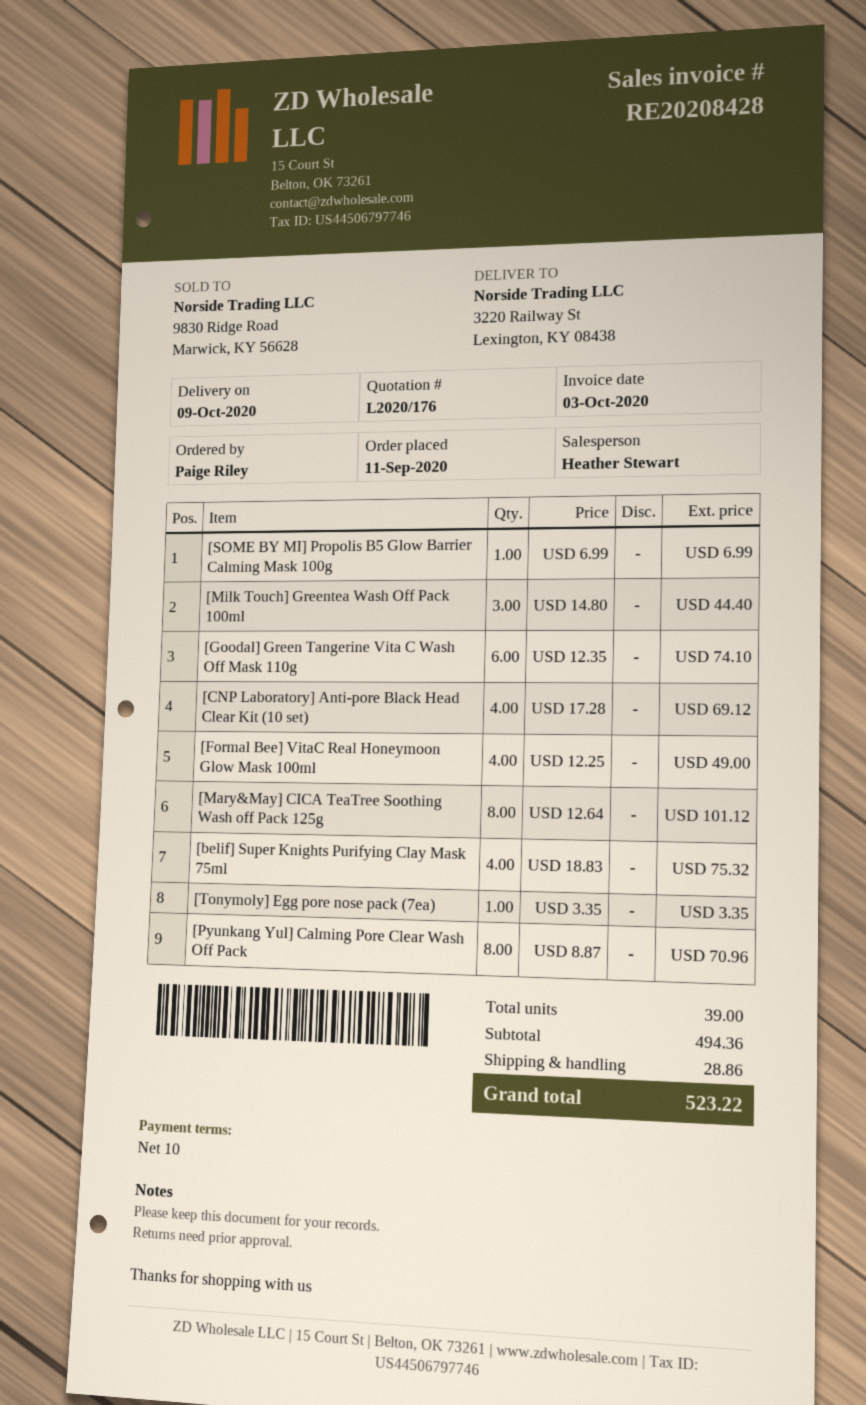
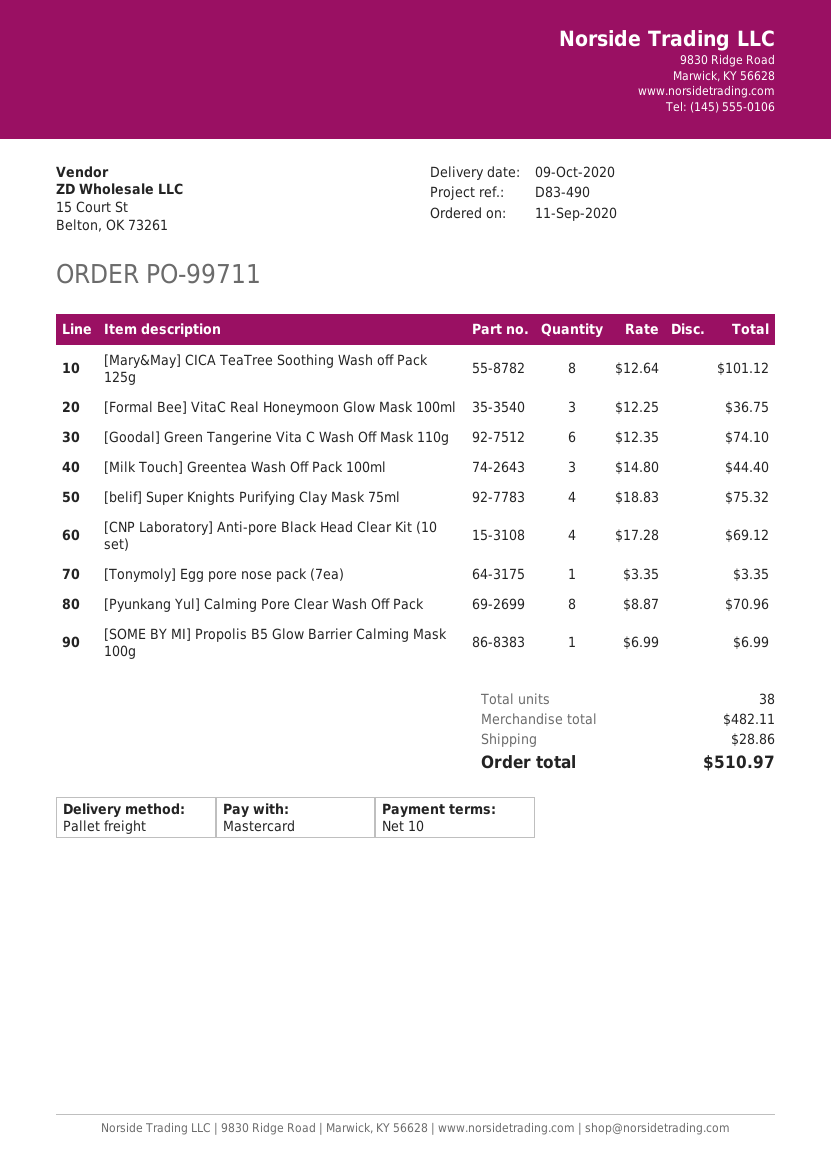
[Formal Bee] VitaC Real Honeymoon Glow Mask 100ml: 4 x 12.25 = 49.00 -> 3 x 12.25 = 36.75
total quantity: 39 -> 38
subtotal: 494.36 -> 482.11
total: 523.22 -> 510.97

